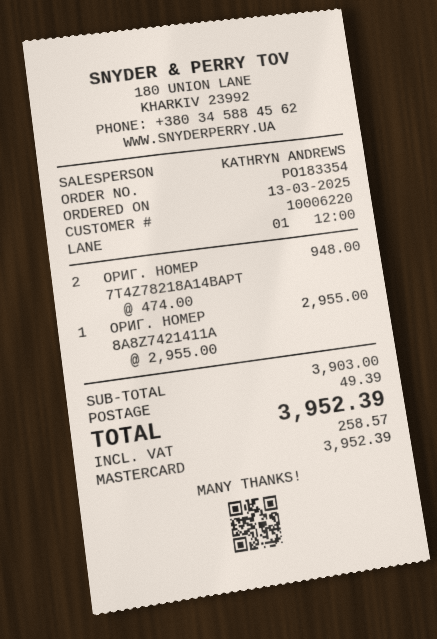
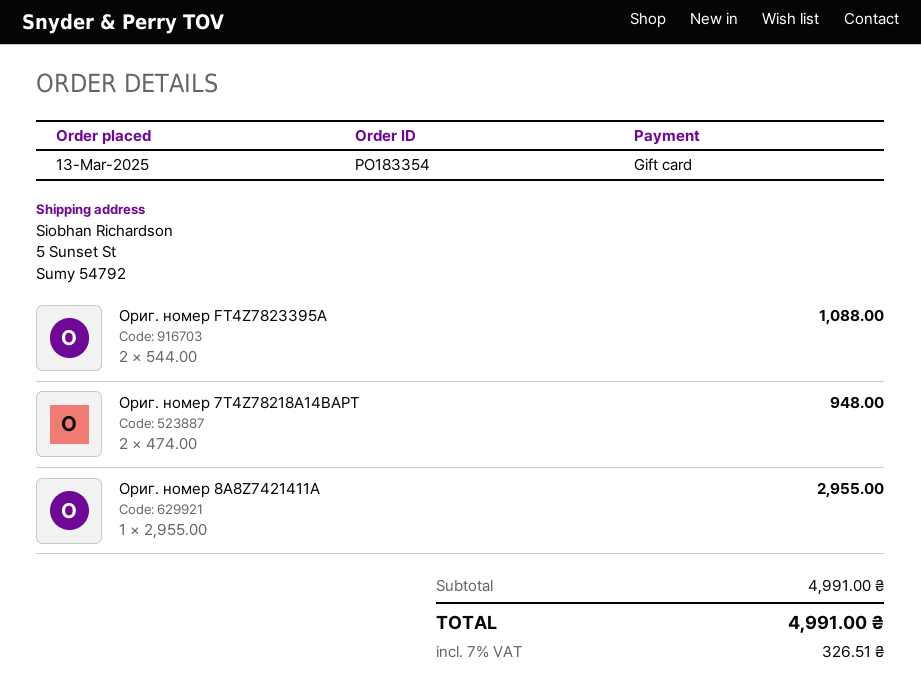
payment method: Mastercard -> gift card
Ориг. номер FT4Z7823395A: none -> 2 x 544.00 = 1088.00
subtotal: 3903.00 -> 4991.00
shipping: 49.39 -> none
tax: 258.57 -> 326.51
total: 3952.39 -> 4991.00

